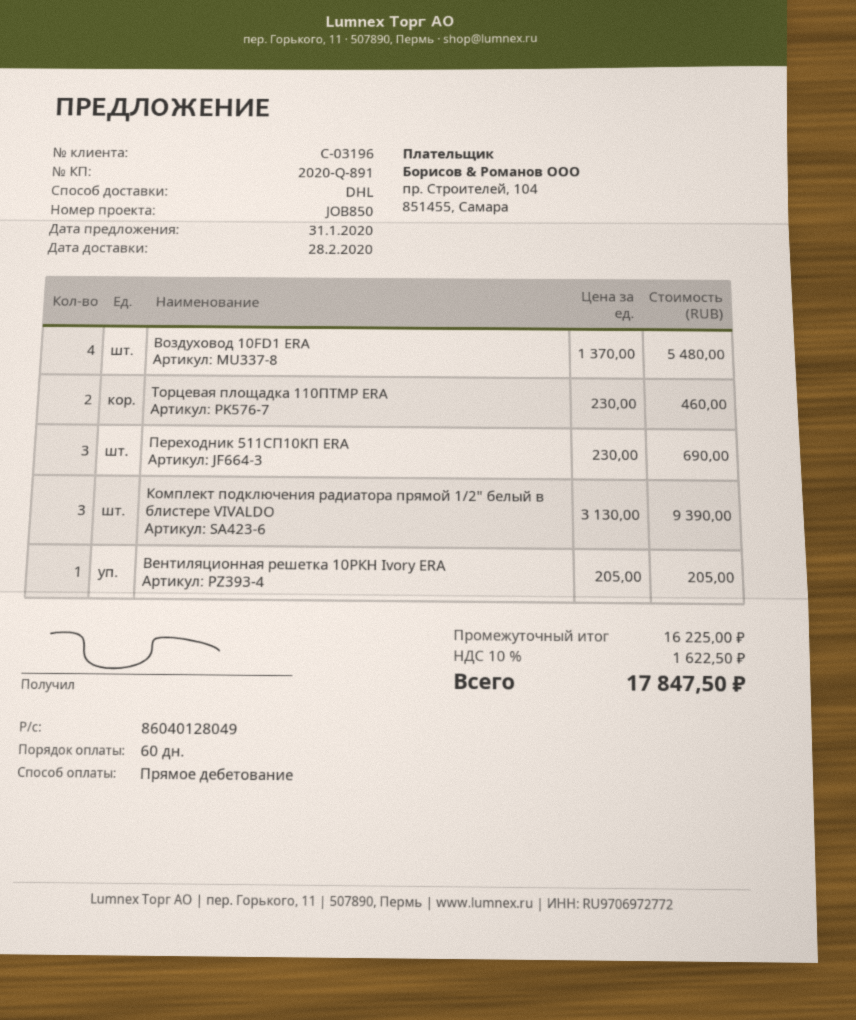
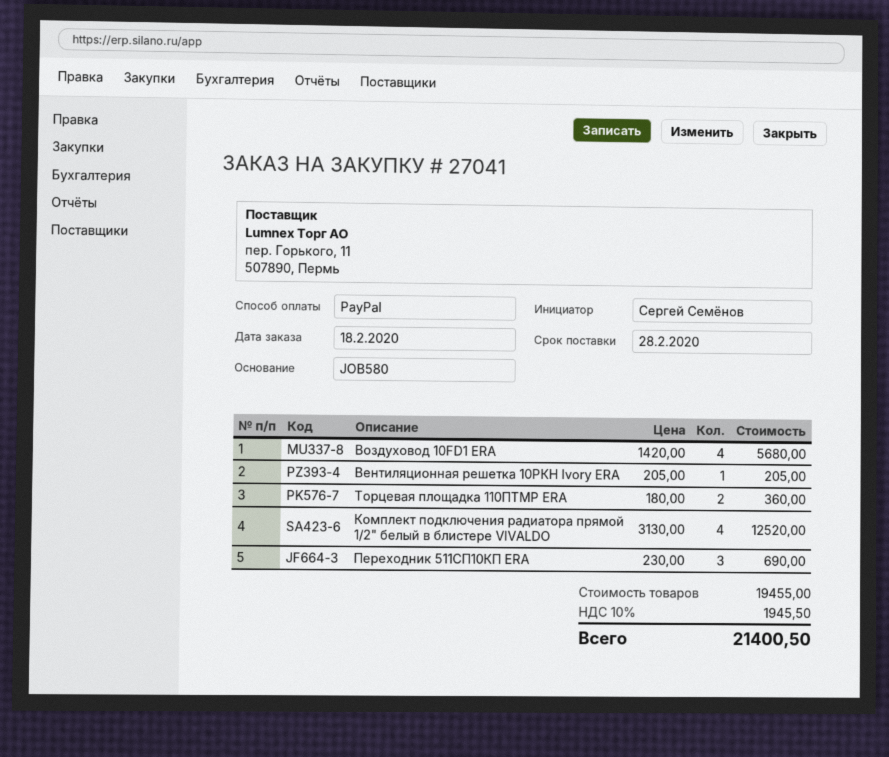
reference: JOB850 -> JOB580
payment method: direct debit -> PayPal
Воздуховод 10FD1 ERA: 4 x 1370.00 = 5480.00 -> 4 x 1420.00 = 5680.00
Торцевая площадка 110ПТМР ERA: 2 x 230.00 = 460.00 -> 2 x 180.00 = 360.00
Комплект подключения радиатора прямой 1/2" белый в блистере VIVALDO: 3 x 3130.00 = 9390.00 -> 4 x 3130.00 = 12520.00
subtotal: 16225.00 -> 19455.00
tax: 10% = 1622.50 -> 10% = 1945.50
total: 17847.50 -> 21400.50

